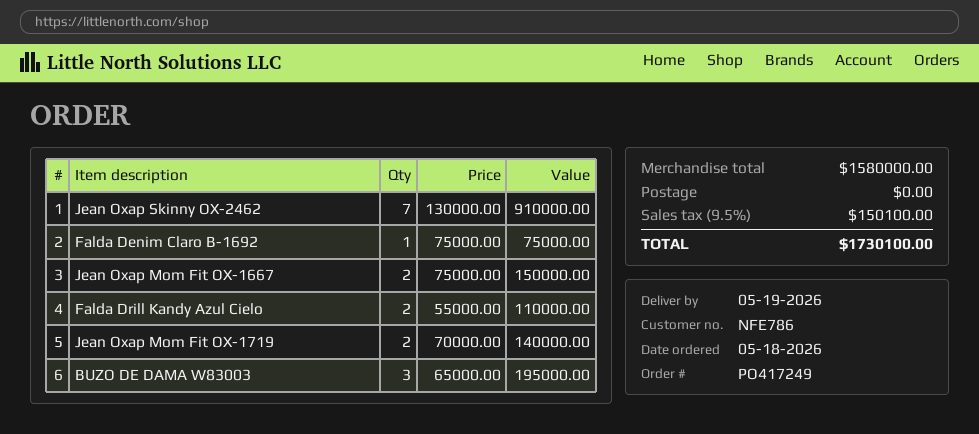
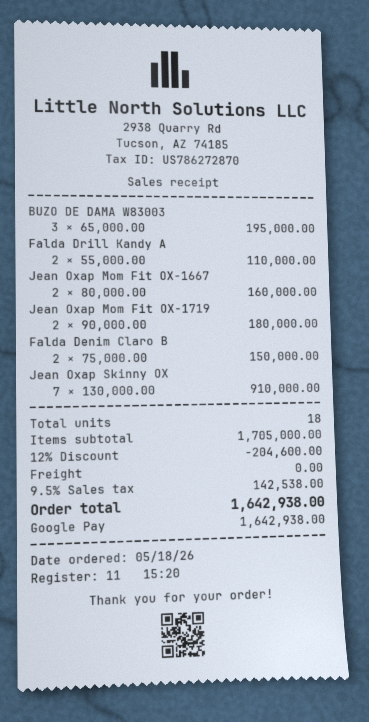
Falda Denim Claro B-1692: 1 x 75000.00 = 75000.00 -> 2 x 75000.00 = 150000.00
Jean Oxap Mom Fit OX-1667: 2 x 75000.00 = 150000.00 -> 2 x 80000.00 = 160000.00
Jean Oxap Mom Fit OX-1719: 2 x 70000.00 = 140000.00 -> 2 x 90000.00 = 180000.00
subtotal: 1580000.00 -> 1705000.00
discount: none -> 12% = 204600.00
tax: 9.5% = 150100.00 -> 9.5% = 142538.00
total: 1730100.00 -> 1642938.00

